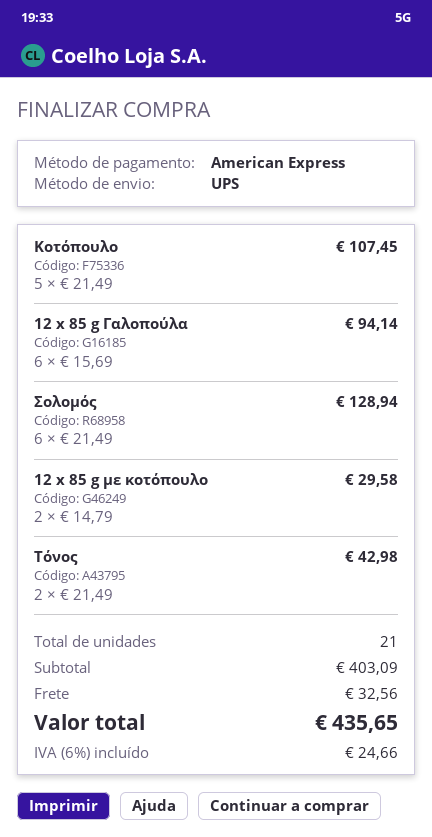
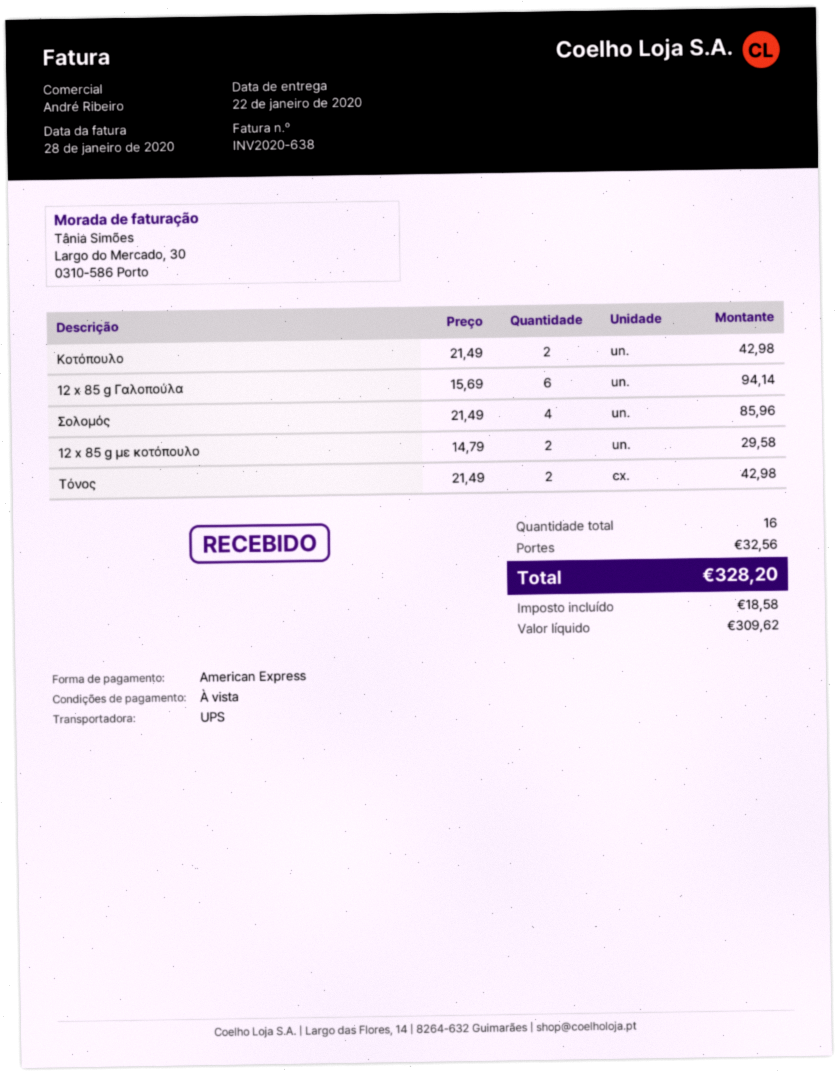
Κοτόπουλο: 5 x 21.49 = 107.45 -> 2 x 21.49 = 42.98
Σολομός: 6 x 21.49 = 128.94 -> 4 x 21.49 = 85.96
total quantity: 21 -> 16
tax: 24.66 -> 18.58
total: 435.65 -> 328.20

